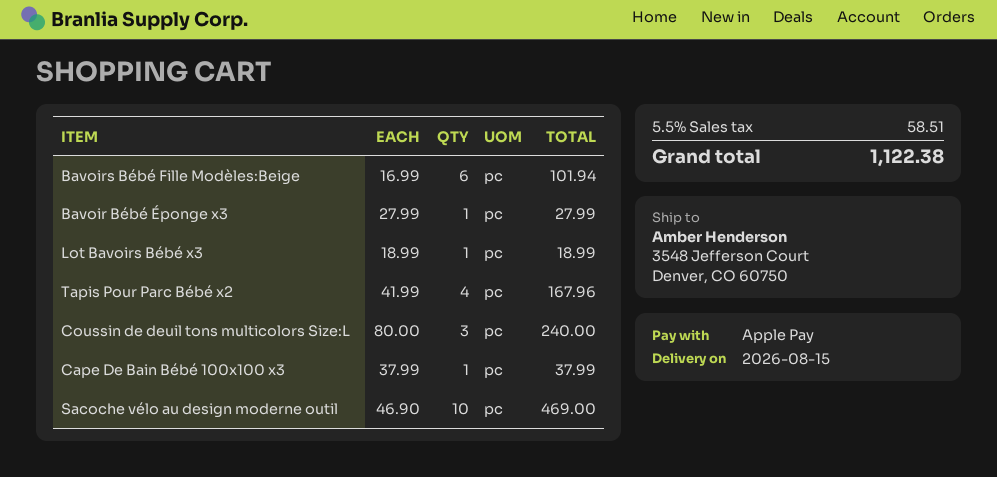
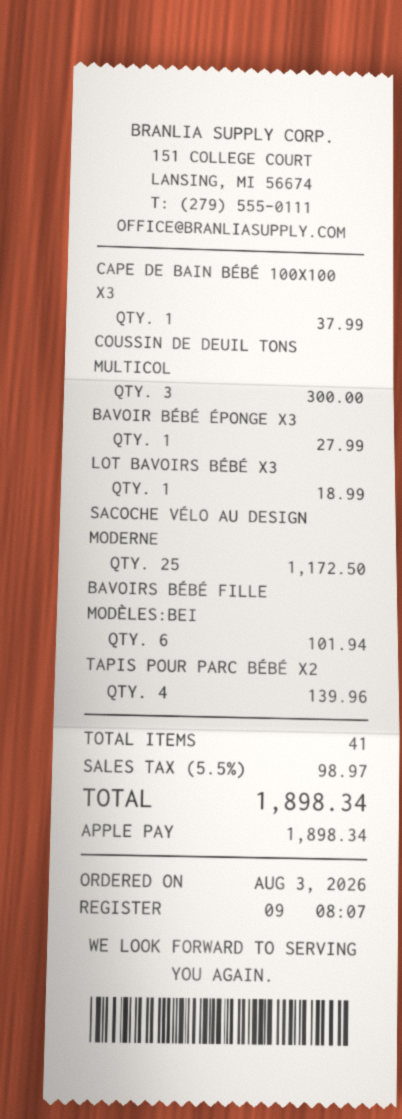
Tapis Pour Parc Bébé x2: 4 for 167.96 -> 4 for 139.96
Coussin de deuil tons multicolors Size:L: 3 for 240.00 -> 3 for 300.00
Sacoche vélo au design moderne outil: 10 for 469.00 -> 25 for 1172.50
tax: 5.5% = 58.51 -> 5.5% = 98.97
total: 1122.38 -> 1898.34

